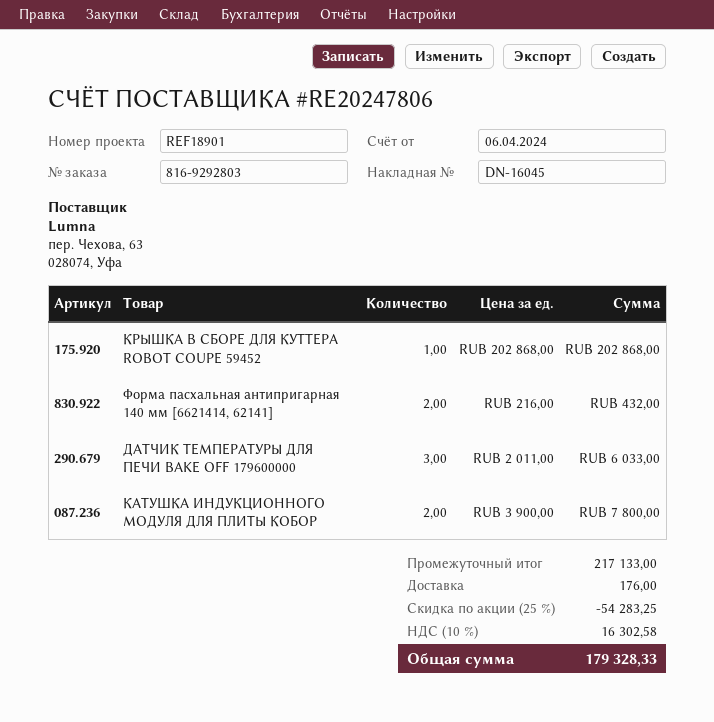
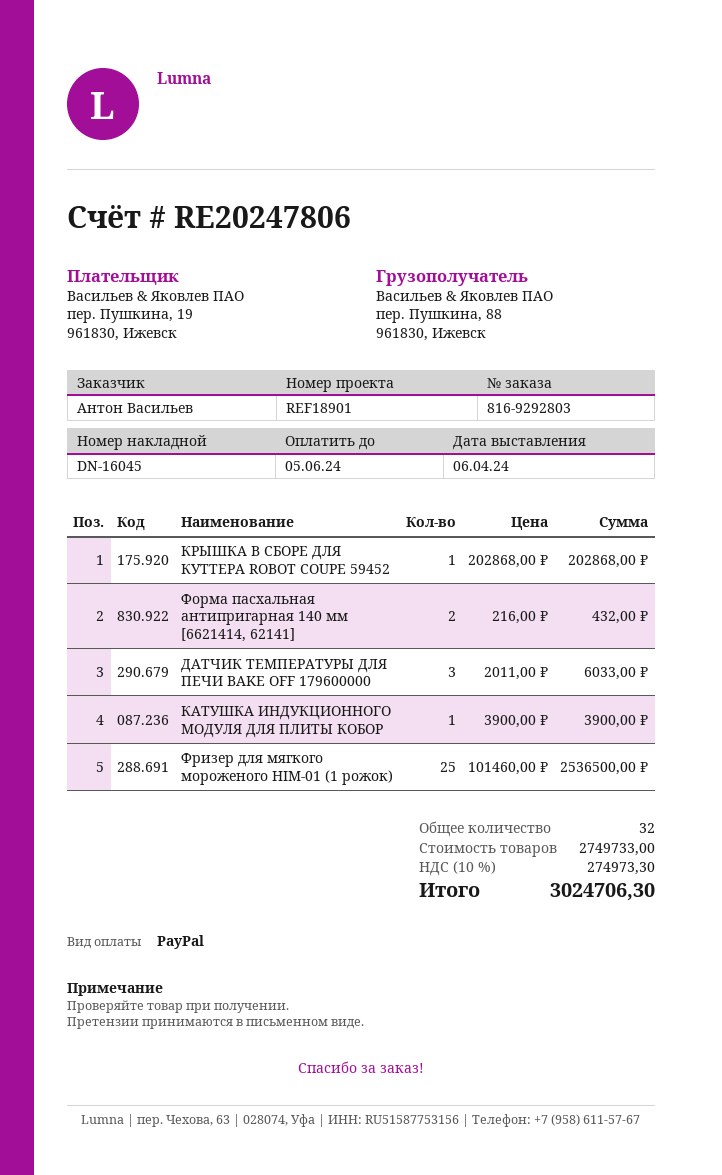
КАТУШКА ИНДУКЦИОННОГО МОДУЛЯ ДЛЯ ПЛИТЫ КОБОР: 2 x 3900.00 = 7800.00 -> 1 x 3900.00 = 3900.00
Фризер для мягкого мороженого HIM-01 (1 рожок): none -> 25 x 101460.00 = 2536500.00
subtotal: 217133.00 -> 2749733.00
discount: 25% = 54283.25 -> none
shipping: 176.00 -> none
tax: 10% = 16302.58 -> 10% = 274973.30
total: 179328.33 -> 3024706.30

